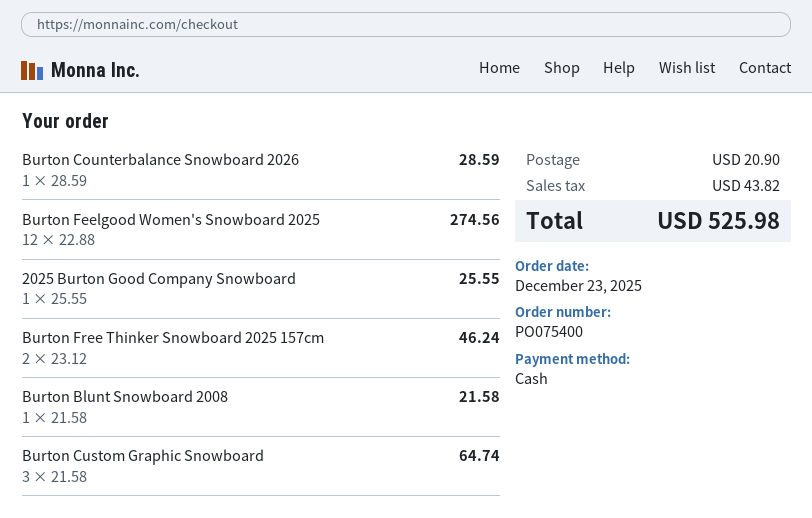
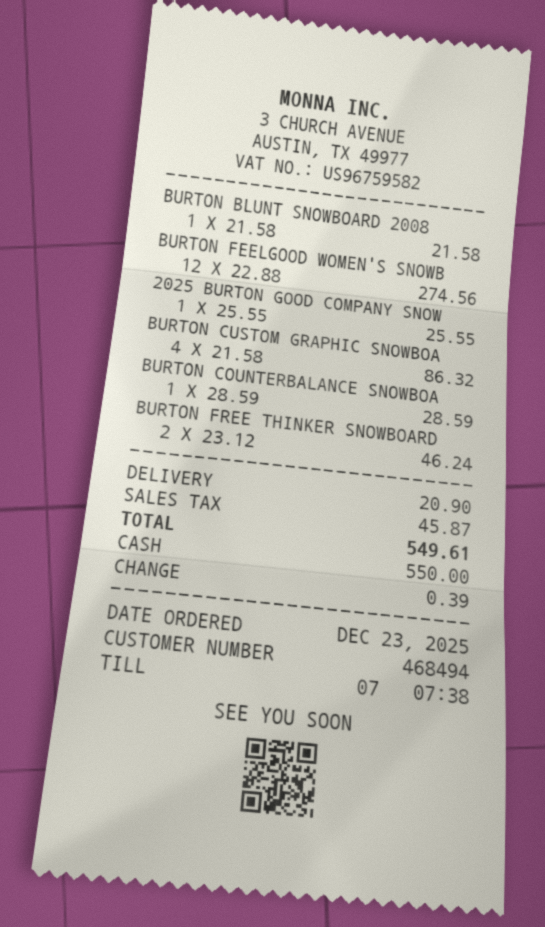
Burton Custom Graphic Snowboard: 3 x 21.58 = 64.74 -> 4 x 21.58 = 86.32
tax: 43.82 -> 45.87
total: 525.98 -> 549.61

